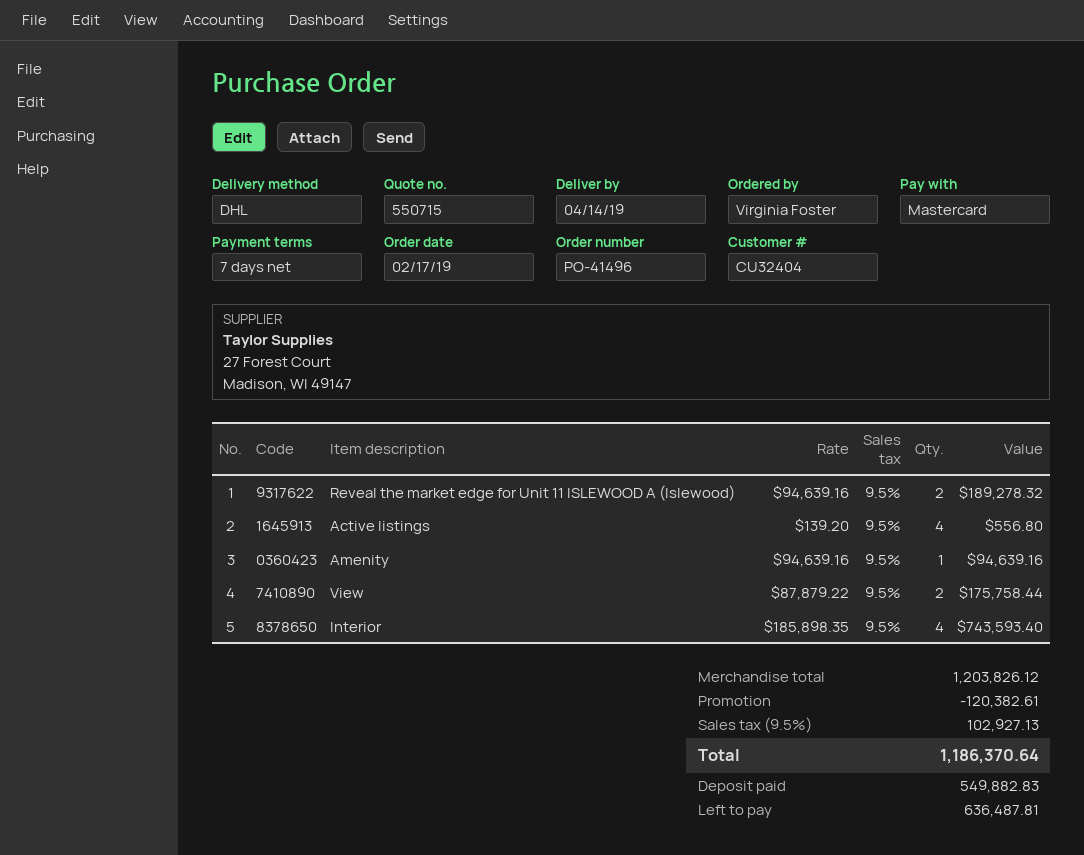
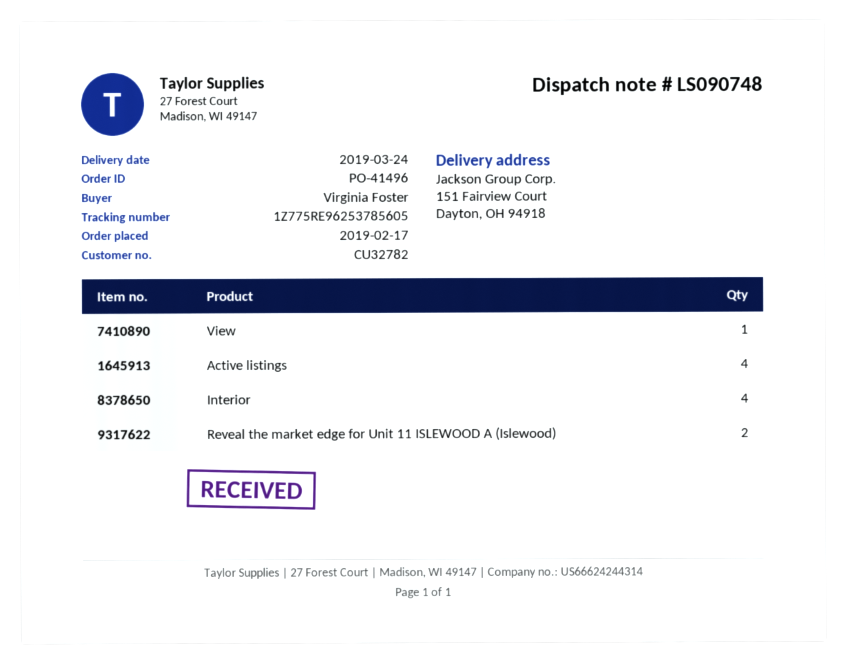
delivery date: 2019-04-14 -> 2019-03-24
customer number: CU32404 -> CU32782
Amenity: 1 -> none
View: 2 -> 1

